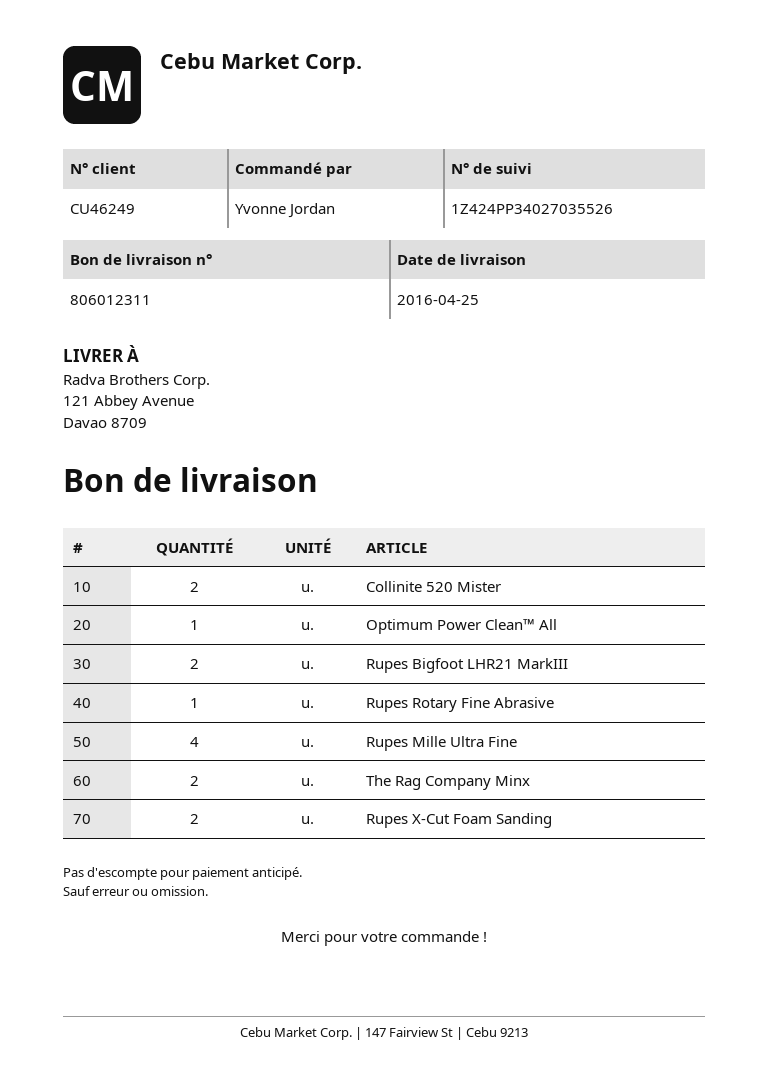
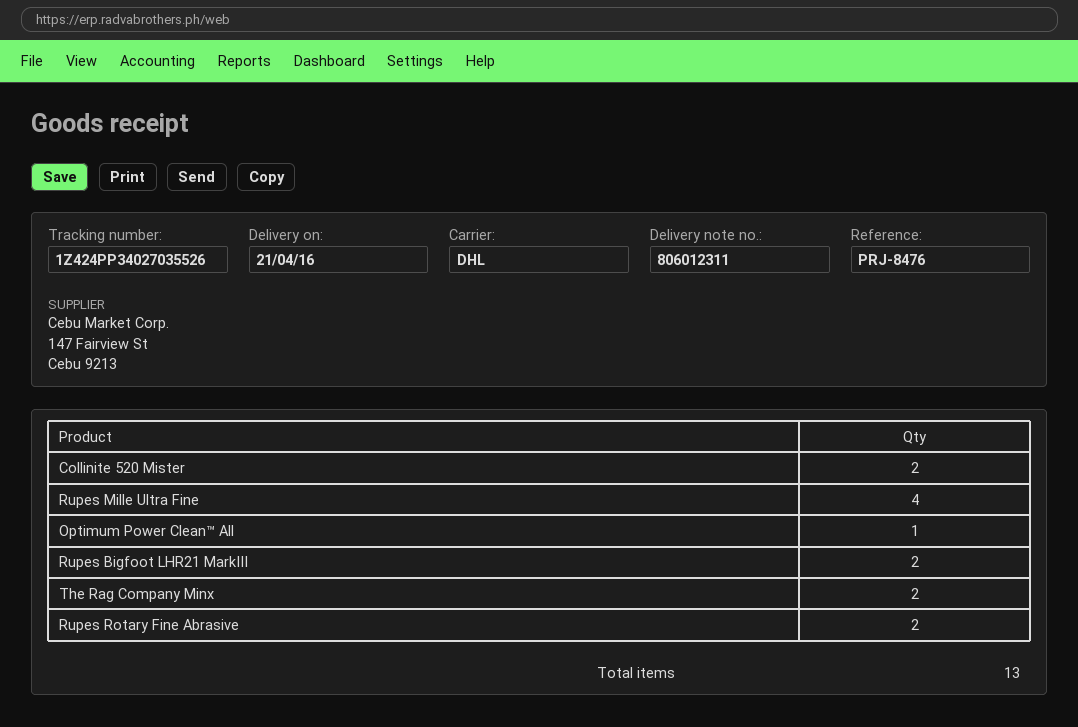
delivery date: 2016-04-25 -> 2016-04-21
Rupes Rotary Fine Abrasive: 1 -> 2
Rupes X-Cut Foam Sanding: 2 -> none

